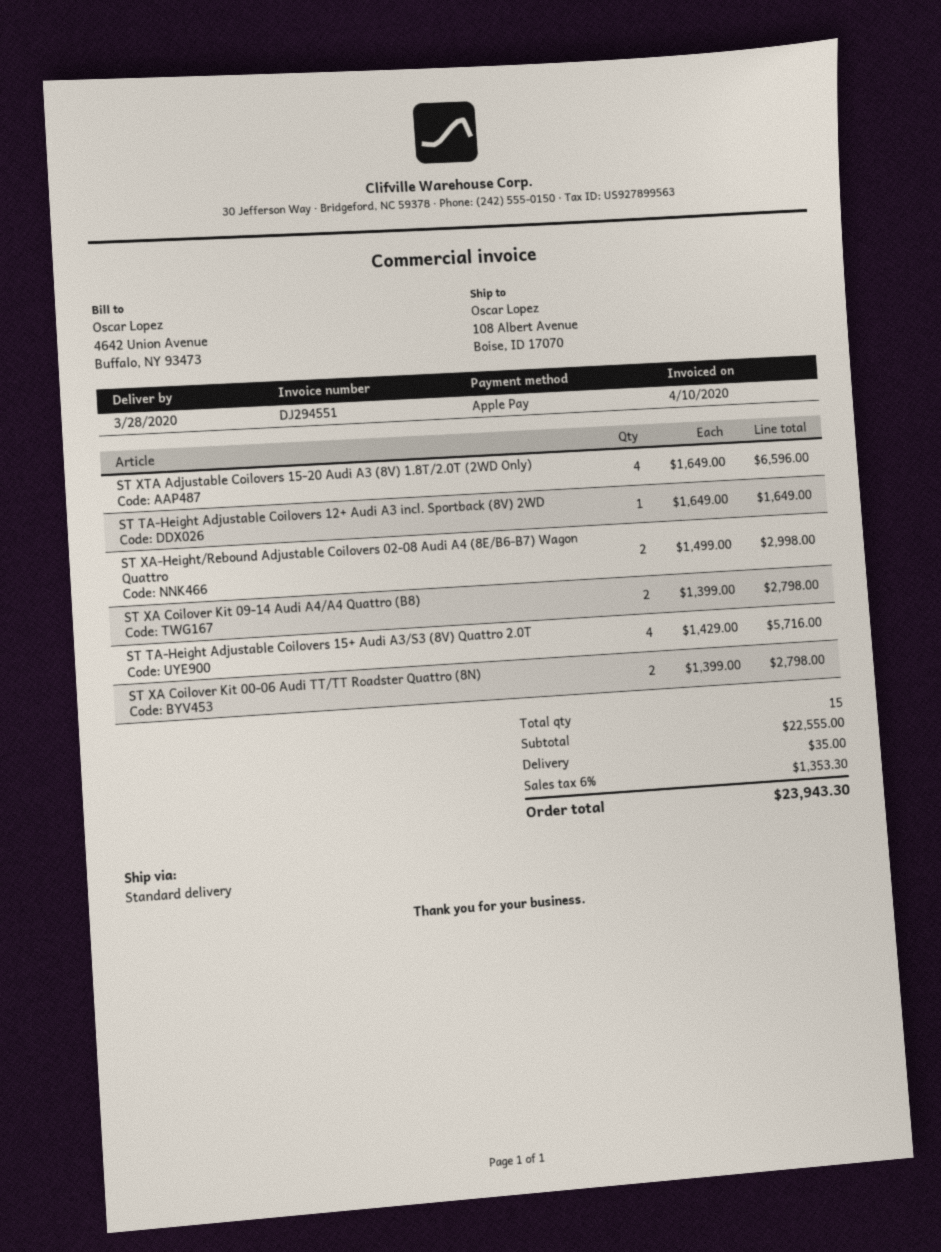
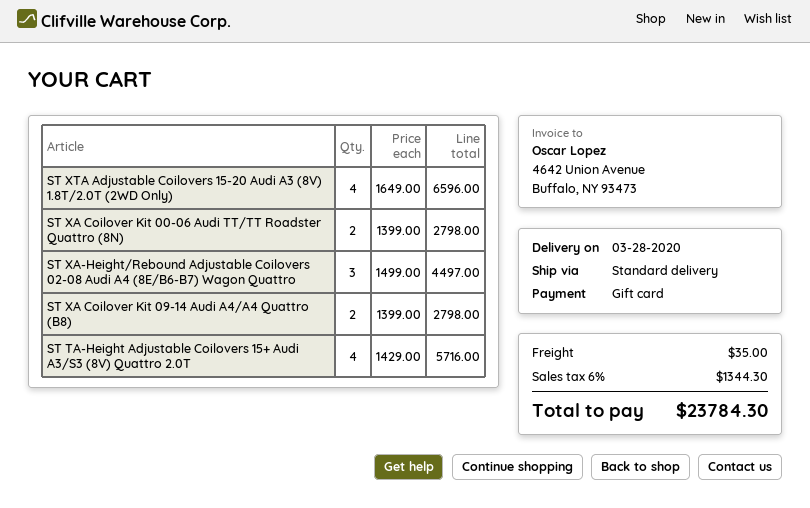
payment method: Apple Pay -> gift card
ST TA-Height Adjustable Coilovers 12+ Audi A3 incl. Sportback (8V) 2WD: 1 x 1649.00 = 1649.00 -> none
ST XA-Height/Rebound Adjustable Coilovers 02-08 Audi A4 (8E/B6-B7) Wagon Quattro: 2 x 1499.00 = 2998.00 -> 3 x 1499.00 = 4497.00
tax: 6% = 1353.30 -> 6% = 1344.30
total: 23943.30 -> 23784.30

